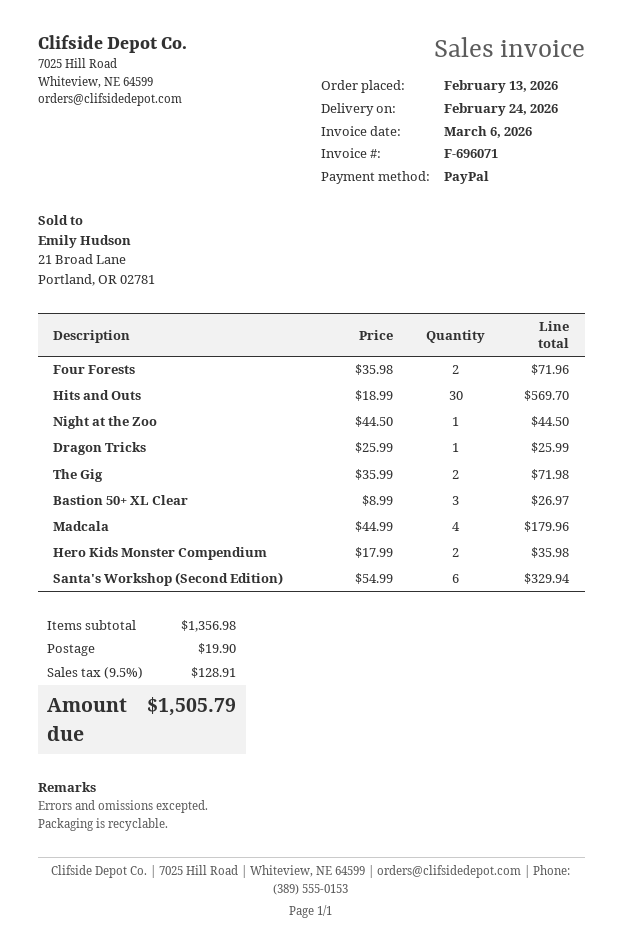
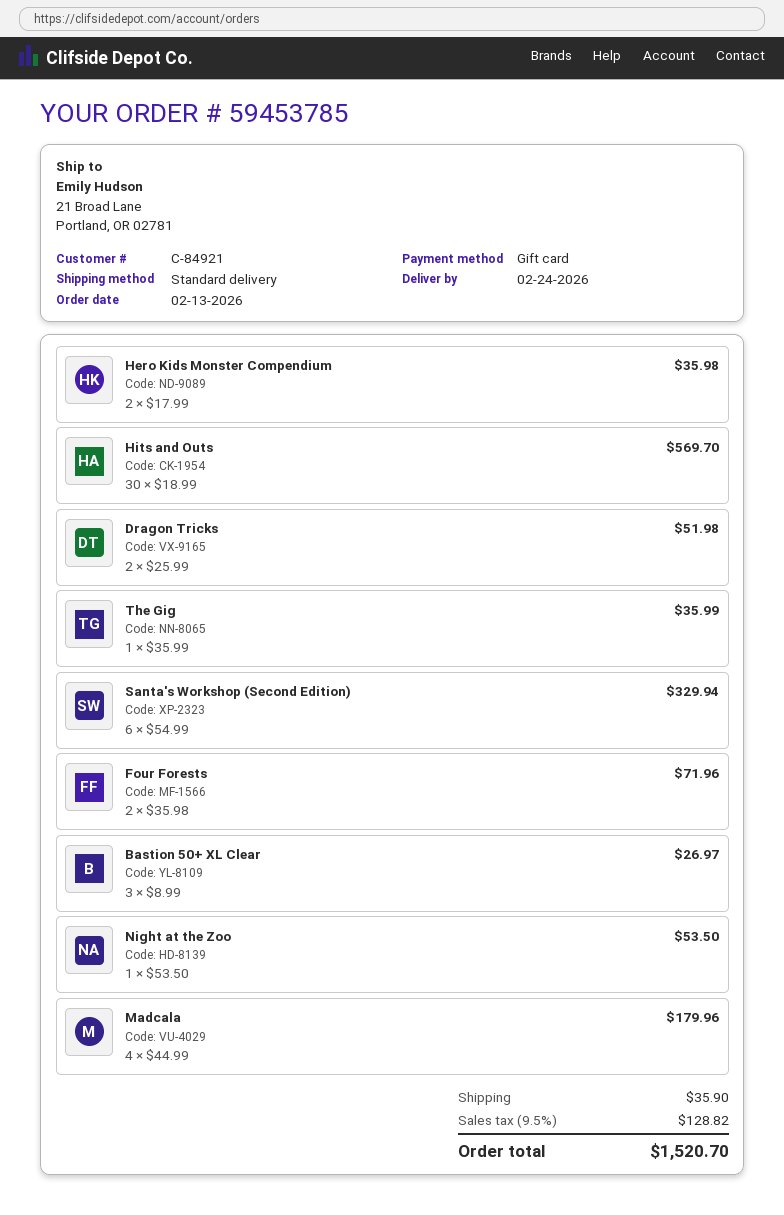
payment method: PayPal -> gift card
Night at the Zoo: 1 x 44.50 = 44.50 -> 1 x 53.50 = 53.50
Dragon Tricks: 1 x 25.99 = 25.99 -> 2 x 25.99 = 51.98
The Gig: 2 x 35.99 = 71.98 -> 1 x 35.99 = 35.99
shipping: 19.90 -> 35.90
tax: 9.5% = 128.91 -> 9.5% = 128.82
total: 1505.79 -> 1520.70

